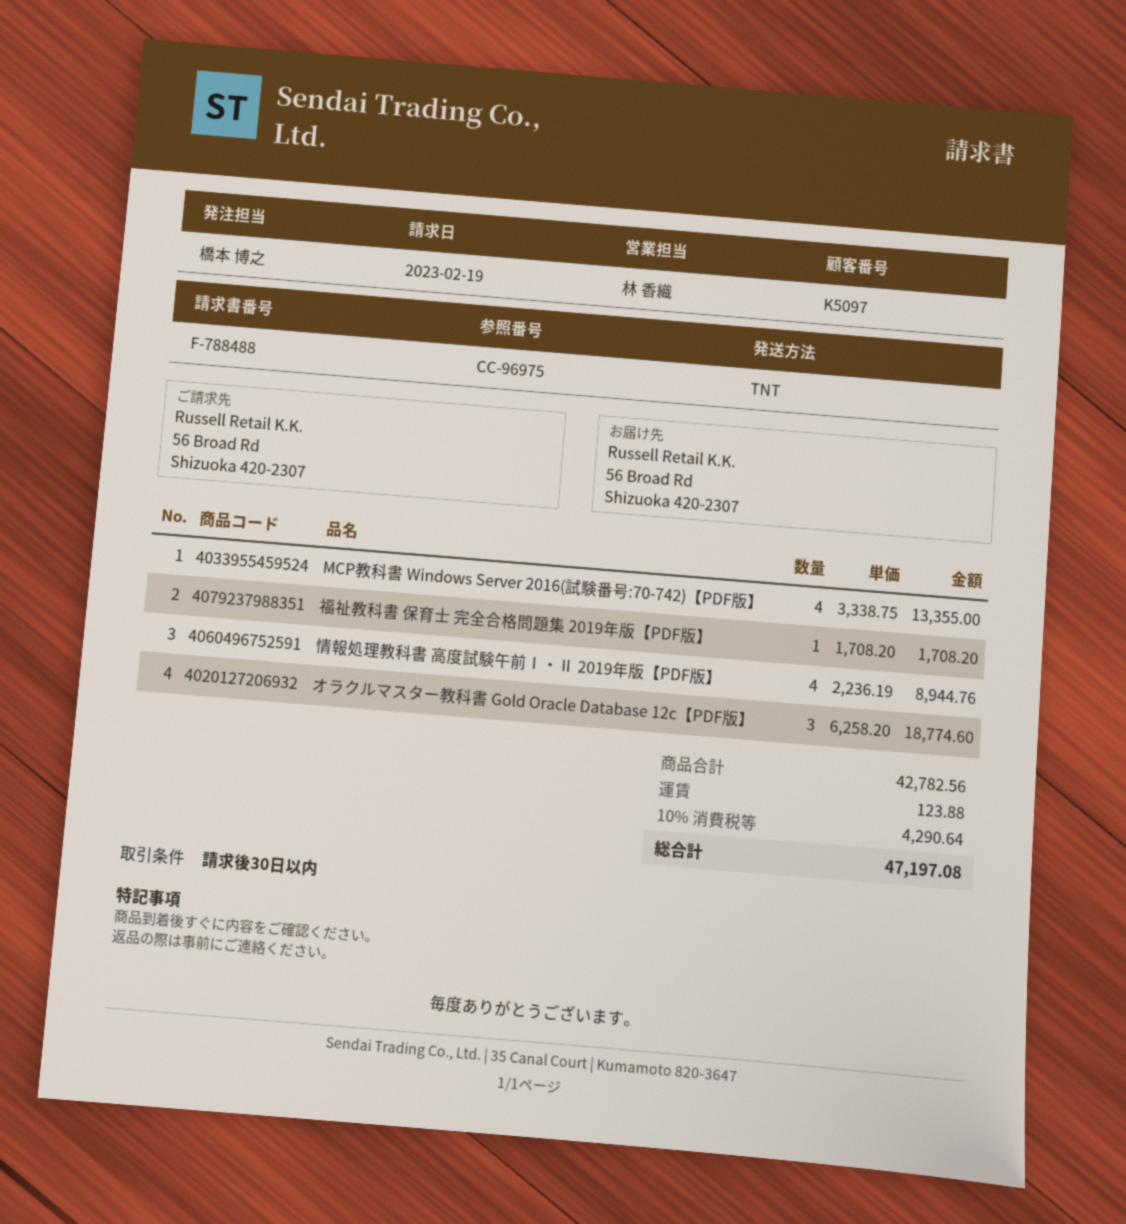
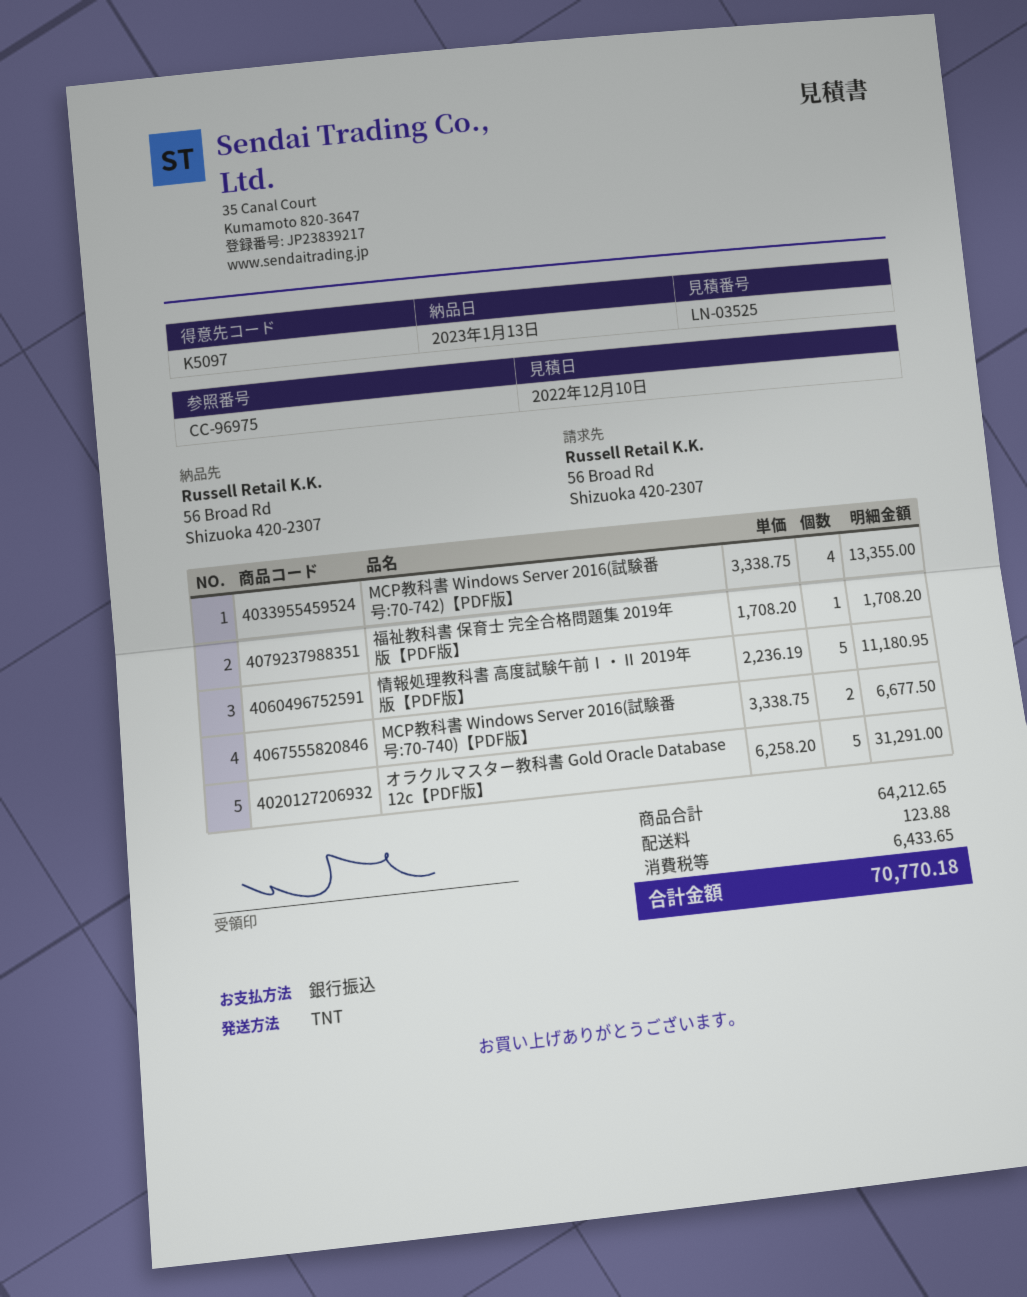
情報処理教科書 高度試験午前Ⅰ・Ⅱ 2019年版【PDF版】: 4 x 2236.19 = 8944.76 -> 5 x 2236.19 = 11180.95
オラクルマスター教科書 Gold Oracle Database 12c【PDF版】: 3 x 6258.20 = 18774.60 -> 5 x 6258.20 = 31291.00
MCP教科書 Windows Server 2016(試験番号:70-740)【PDF版】: none -> 2 x 3338.75 = 6677.50
subtotal: 42782.56 -> 64212.65
tax: 4290.64 -> 6433.65
total: 47197.08 -> 70770.18

